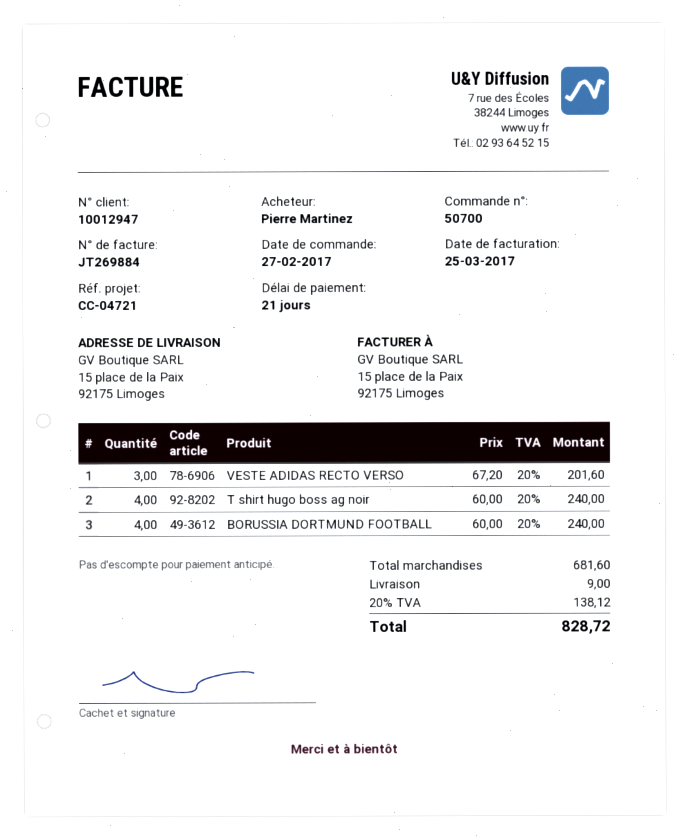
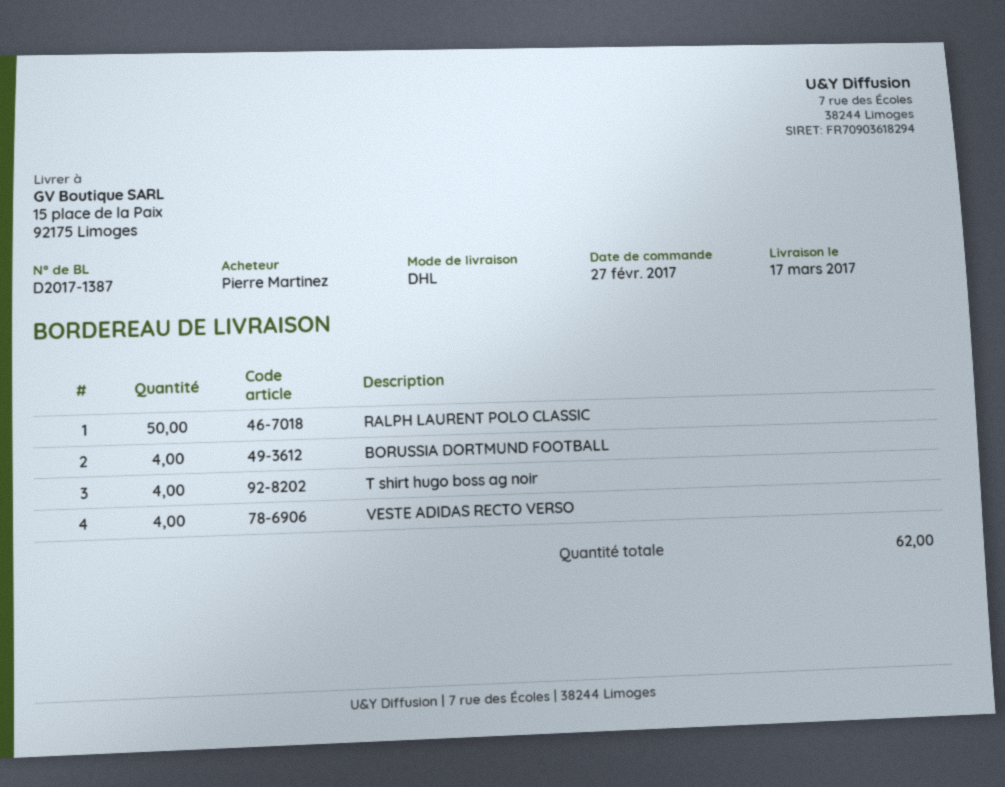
VESTE ADIDAS RECTO VERSO: 3 -> 4
RALPH LAURENT POLO CLASSIC: none -> 50

